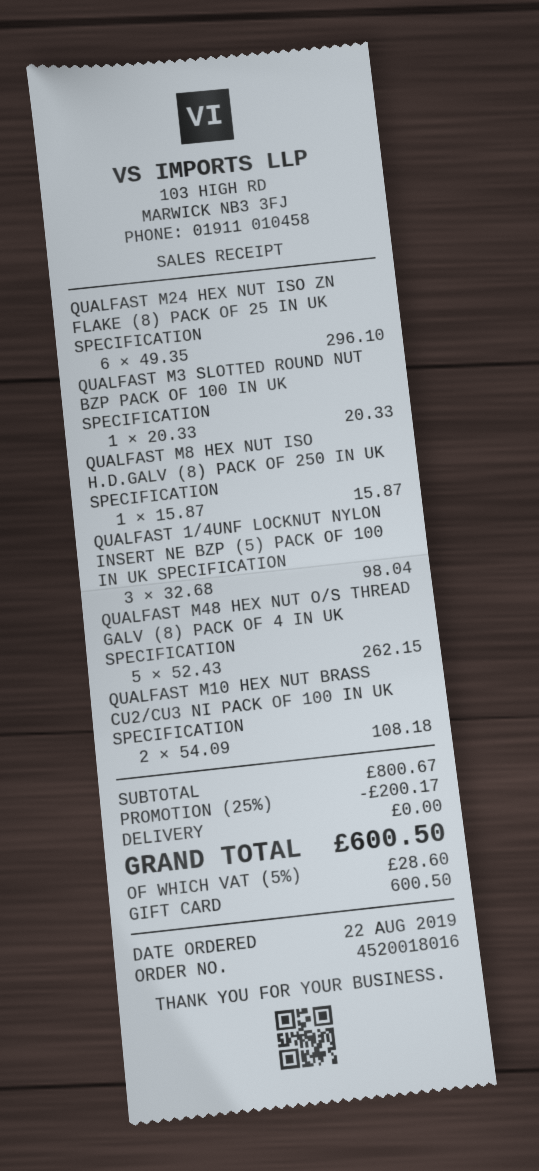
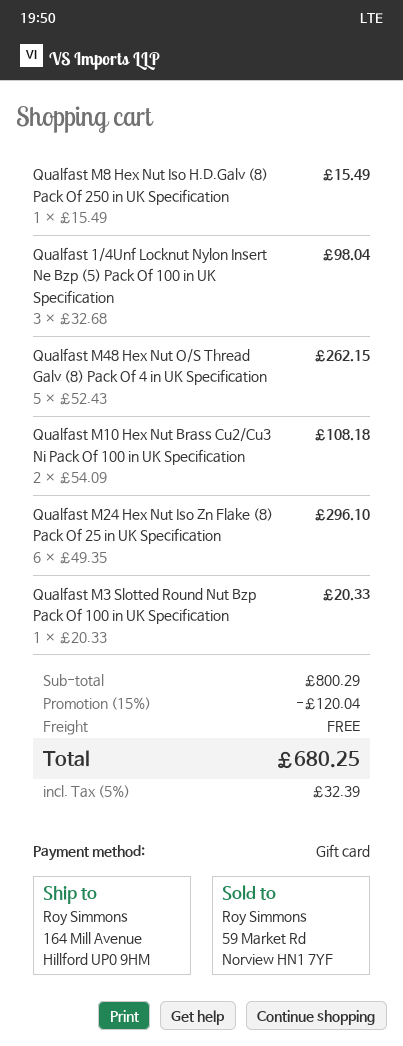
QUALFAST M8 HEX NUT ISO H.D.GALV (8) PACK OF 250 IN UK SPECIFICATION: 1 x 15.87 = 15.87 -> 1 x 15.49 = 15.49
subtotal: 800.67 -> 800.29
discount: 25% = 200.17 -> 15% = 120.04
tax: 5% = 28.60 -> 5% = 32.39
total: 600.50 -> 680.25

